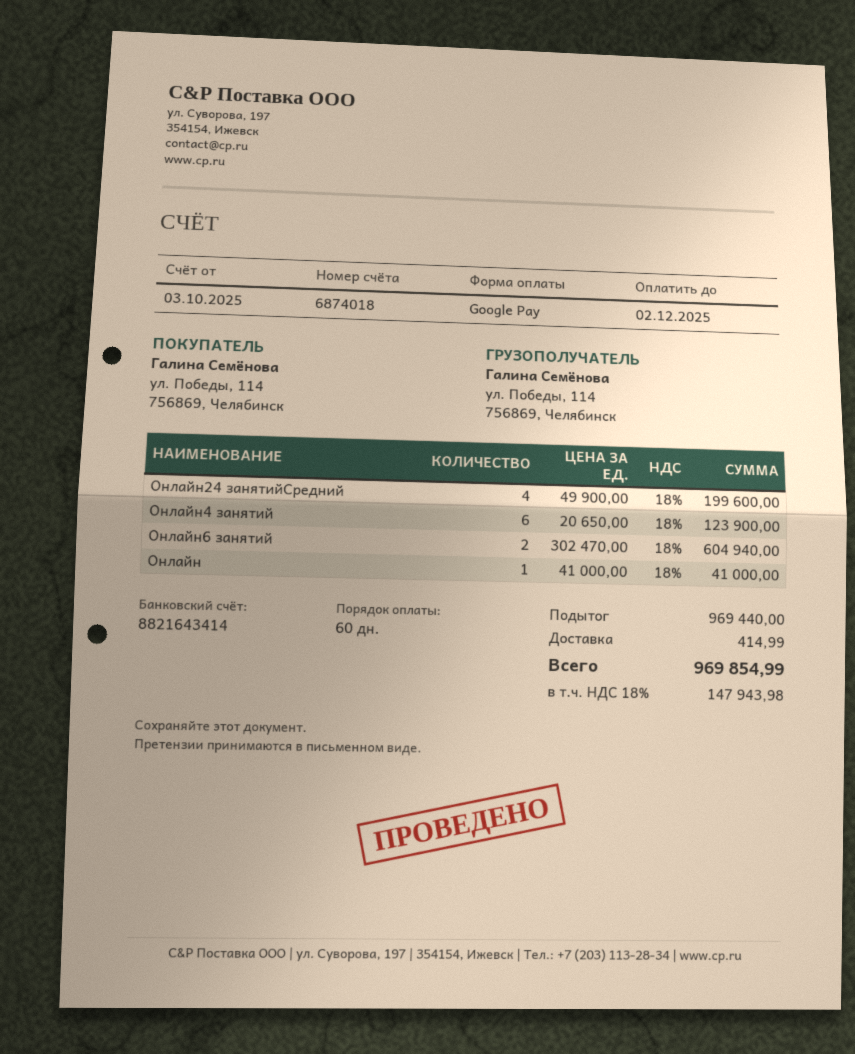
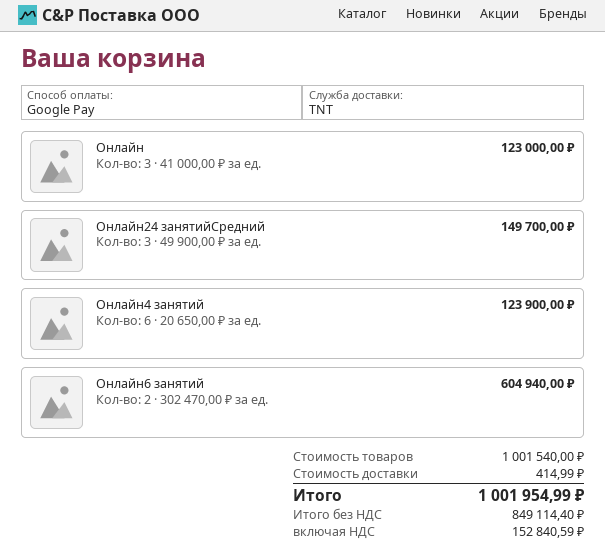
Онлайн24 занятийСредний: 4 x 49900.00 = 199600.00 -> 3 x 49900.00 = 149700.00
Онлайн: 1 x 41000.00 = 41000.00 -> 3 x 41000.00 = 123000.00
subtotal: 969440.00 -> 1001540.00
tax: 147943.98 -> 152840.59
total: 969854.99 -> 1001954.99

